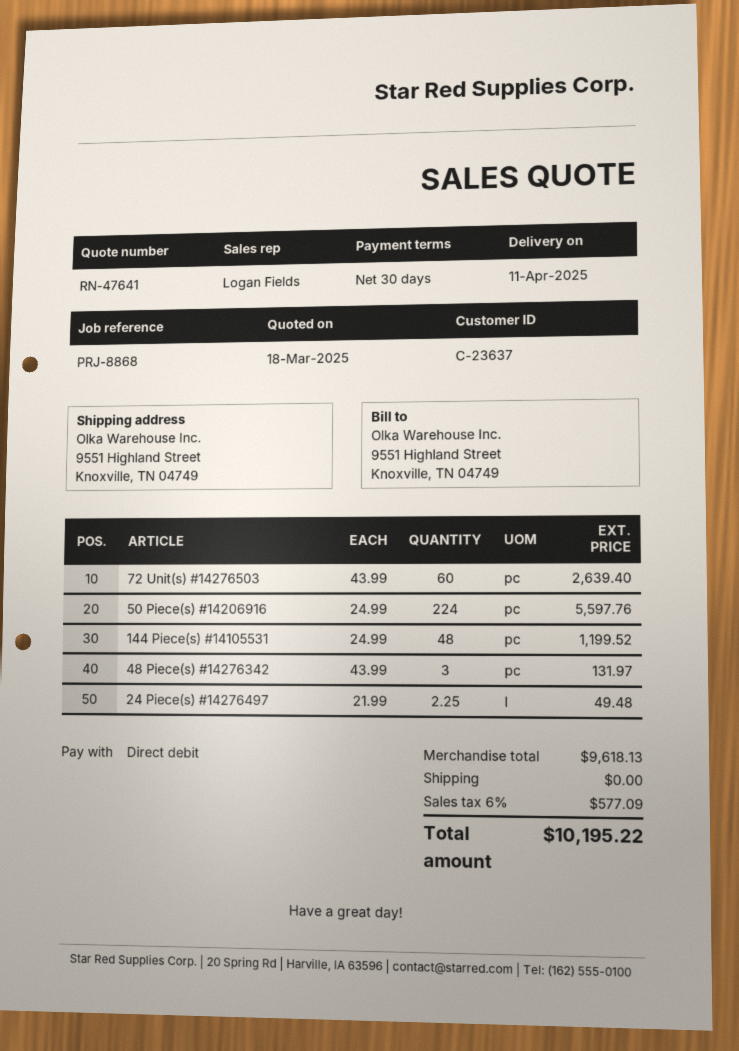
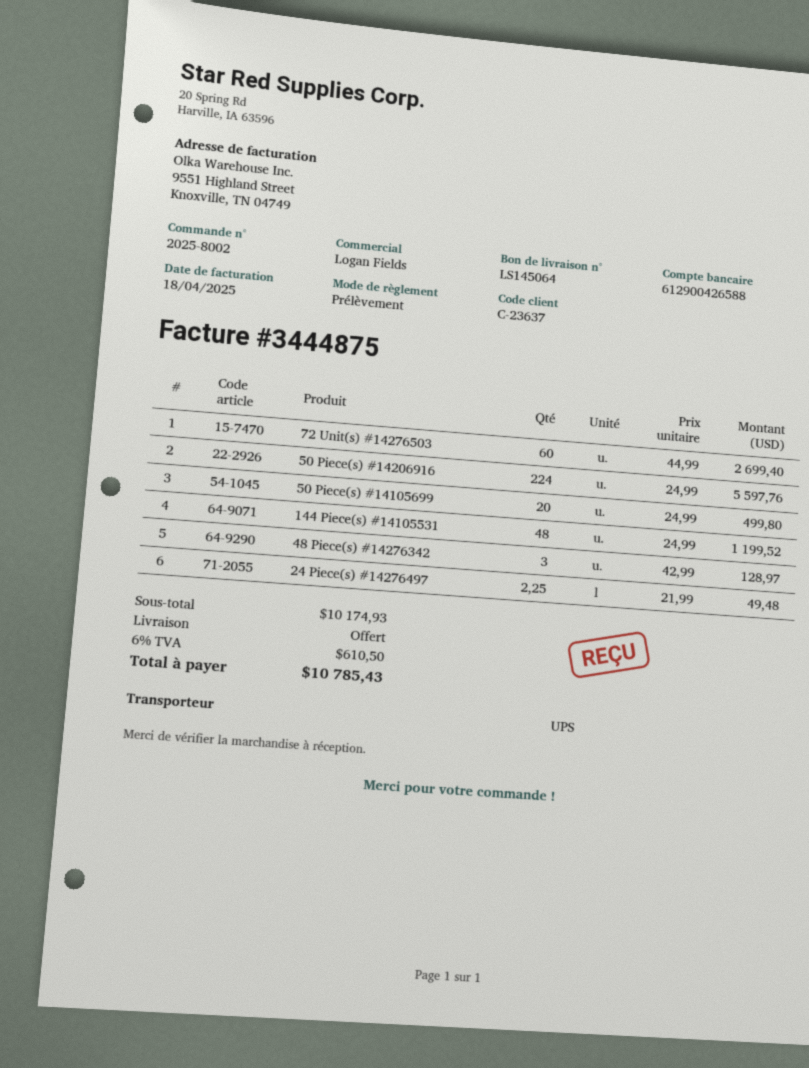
72 Unit(s) #14276503: 60 x 43.99 = 2639.40 -> 60 x 44.99 = 2699.40
48 Piece(s) #14276342: 3 x 43.99 = 131.97 -> 3 x 42.99 = 128.97
50 Piece(s) #14105699: none -> 20 x 24.99 = 499.80
subtotal: 9618.13 -> 10174.93
tax: 6% = 577.09 -> 6% = 610.50
total: 10195.22 -> 10785.43

